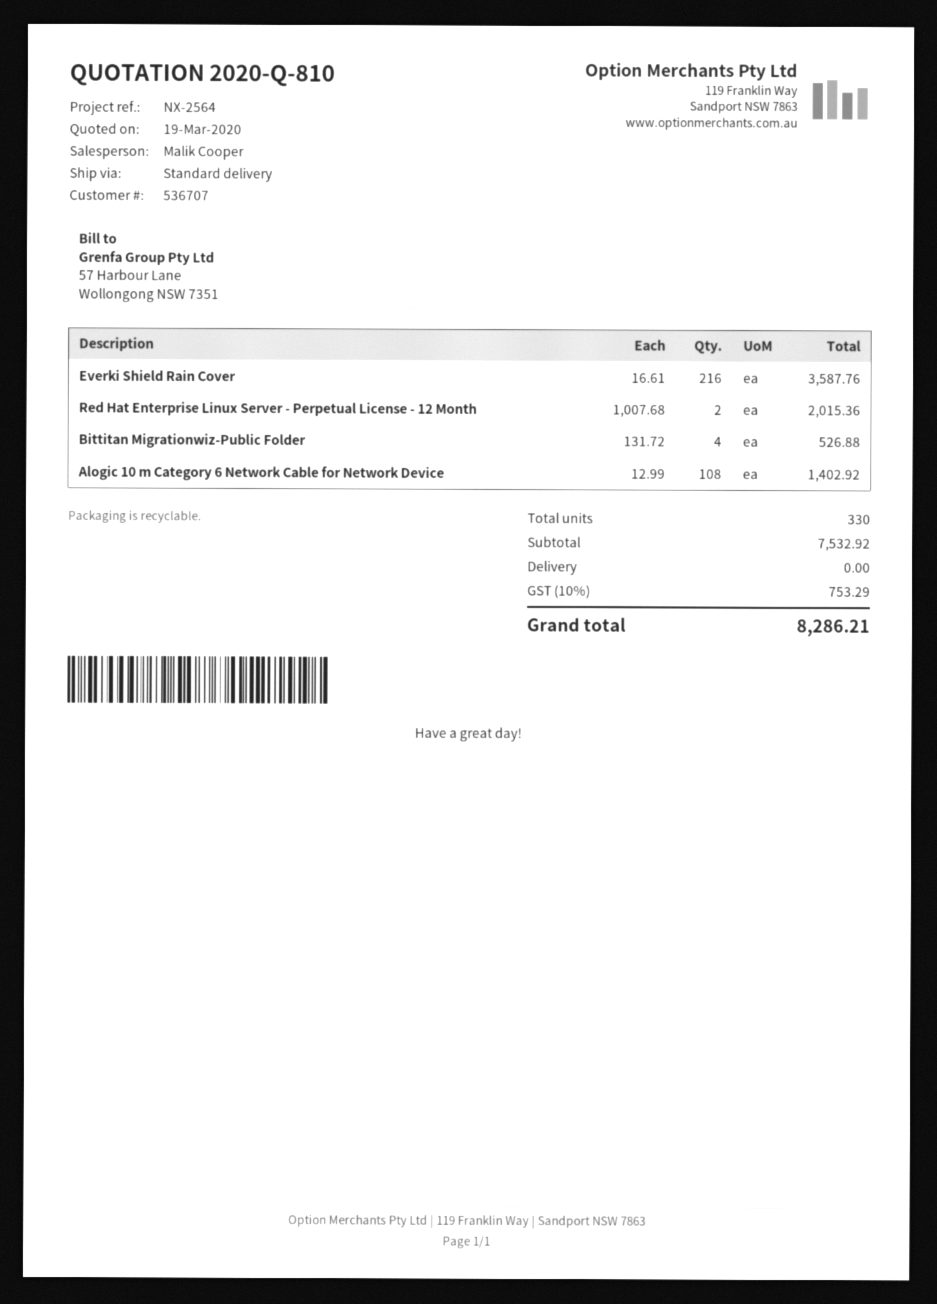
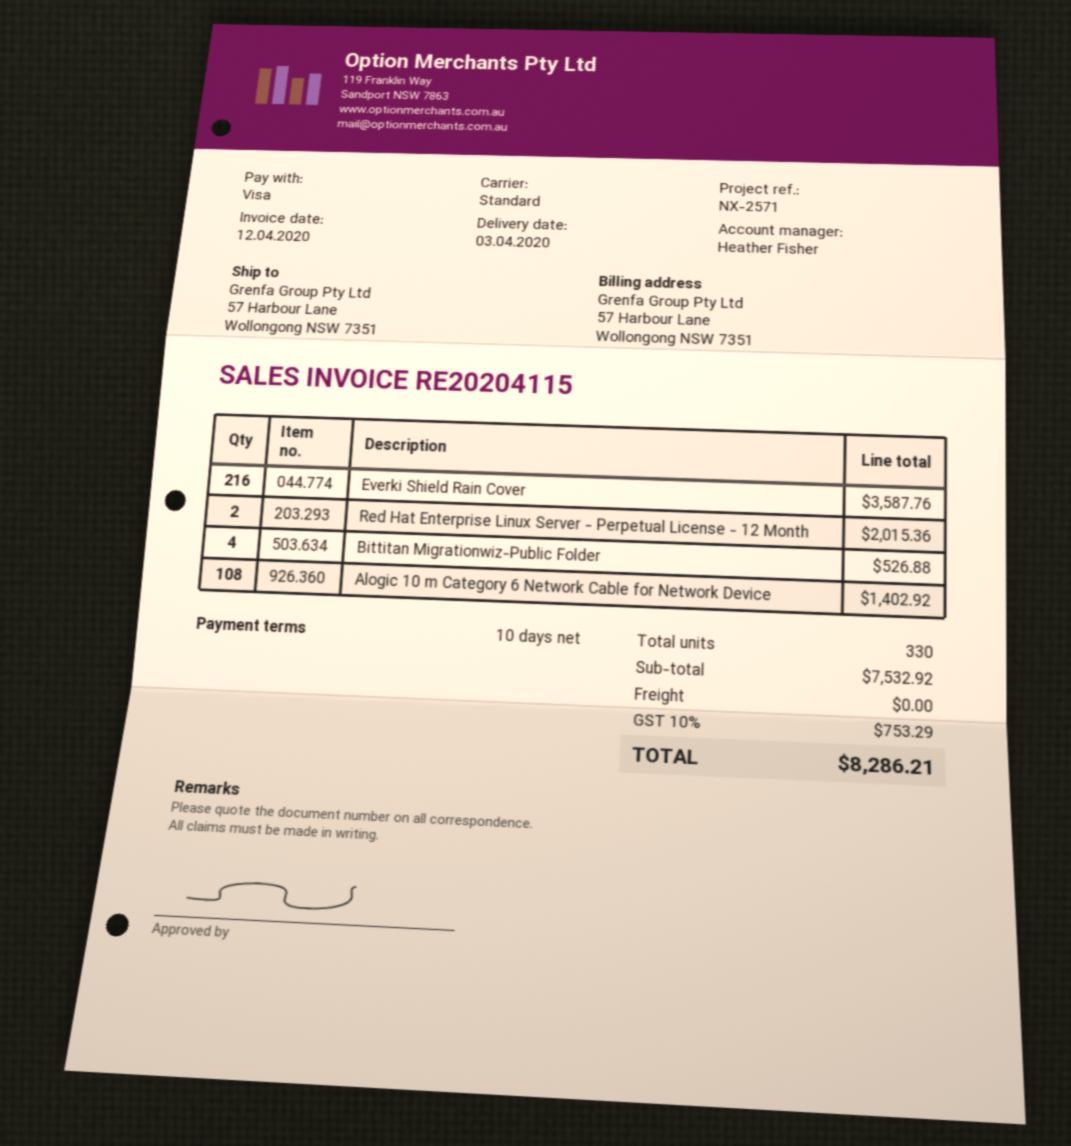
reference: NX-2564 -> NX-2571
sales rep: Malik Cooper -> Heather Fisher

